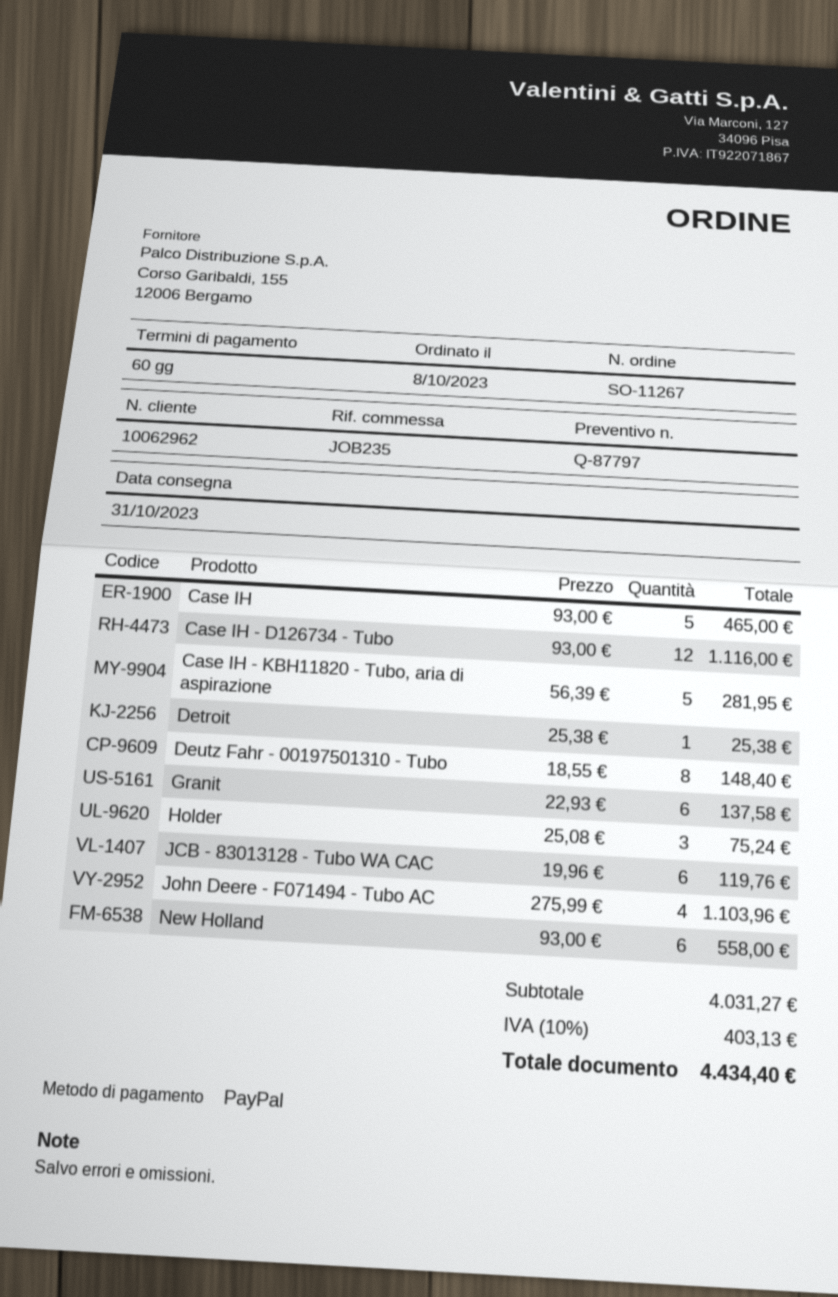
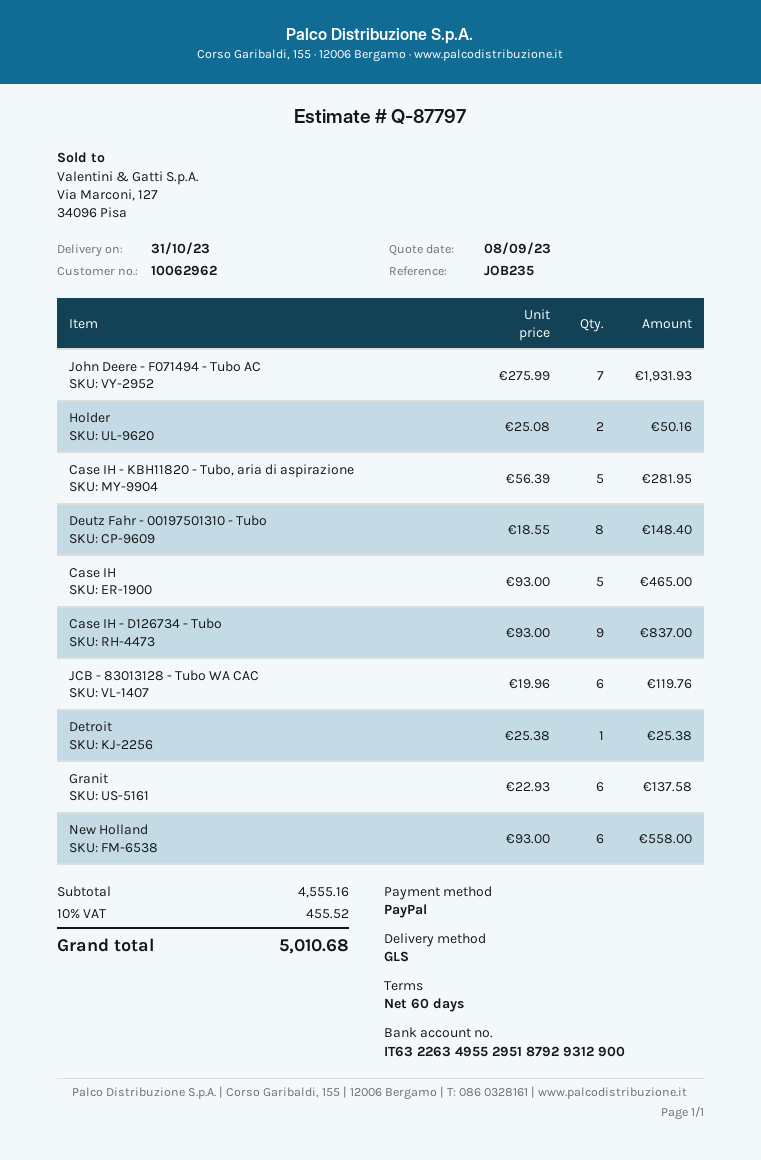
Case IH - D126734 - Tubo: 12 x 93.00 = 1116.00 -> 9 x 93.00 = 837.00
Holder: 3 x 25.08 = 75.24 -> 2 x 25.08 = 50.16
John Deere - F071494 - Tubo AC: 4 x 275.99 = 1103.96 -> 7 x 275.99 = 1931.93
subtotal: 4031.27 -> 4555.16
tax: 10% = 403.13 -> 10% = 455.52
total: 4434.40 -> 5010.68

